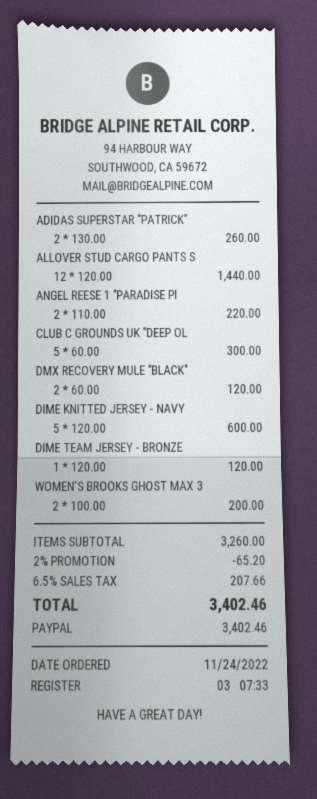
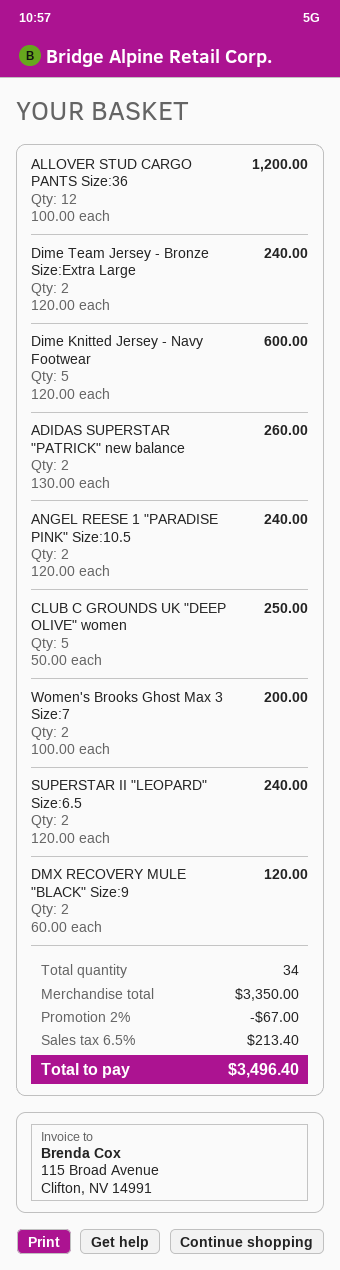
ALLOVER STUD CARGO PANTS S: 12 x 120.00 = 1440.00 -> 12 x 100.00 = 1200.00
ANGEL REESE 1 "PARADISE PI: 2 x 110.00 = 220.00 -> 2 x 120.00 = 240.00
CLUB C GROUNDS UK "DEEP OL: 5 x 60.00 = 300.00 -> 5 x 50.00 = 250.00
DIME TEAM JERSEY - BRONZE: 1 x 120.00 = 120.00 -> 2 x 120.00 = 240.00
SUPERSTAR II "LEOPARD" Size:6.5: none -> 2 x 120.00 = 240.00
subtotal: 3260.00 -> 3350.00
discount: 2% = 65.20 -> 2% = 67.00
tax: 6.5% = 207.66 -> 6.5% = 213.40
total: 3402.46 -> 3496.40

